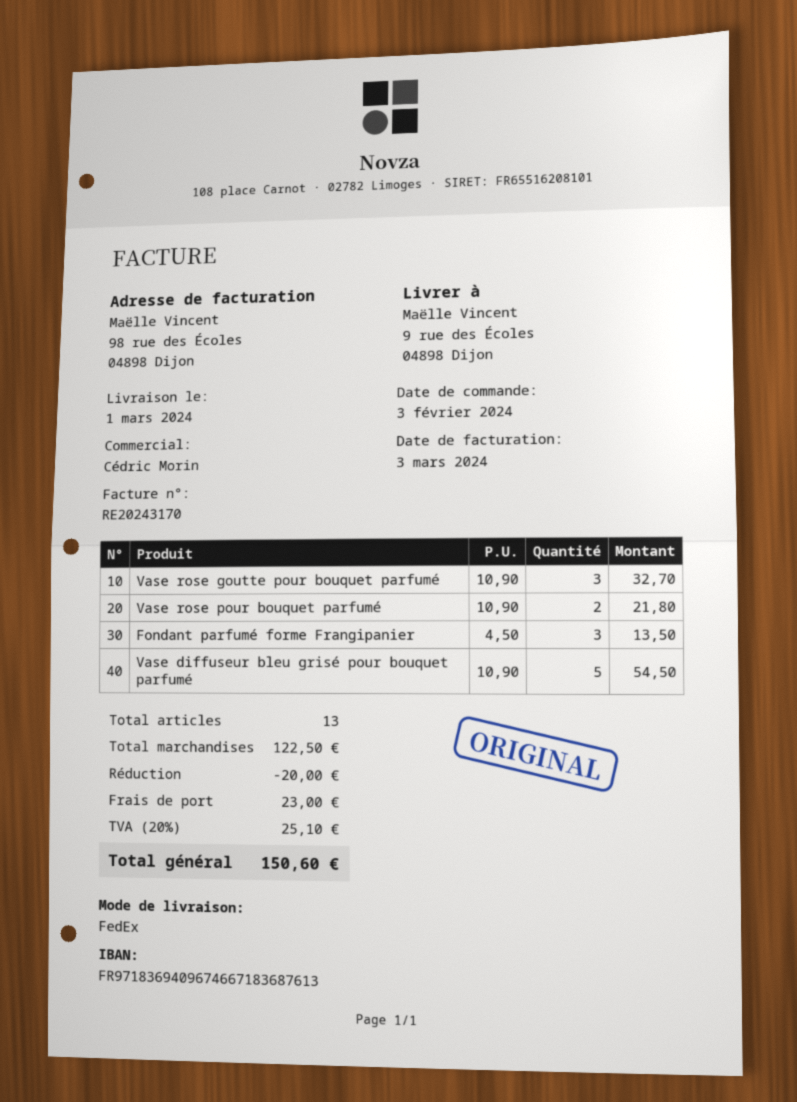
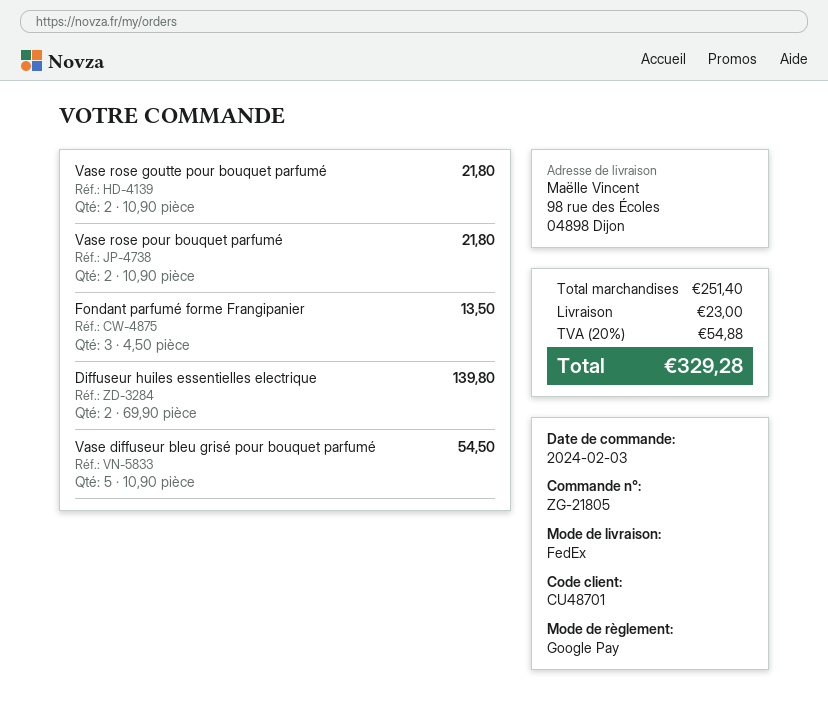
ship to: 9 rue des Écoles, 04898 Dijon -> 98 rue des Écoles, 04898 Dijon
Vase rose goutte pour bouquet parfumé: 3 x 10.90 = 32.70 -> 2 x 10.90 = 21.80
Diffuseur huiles essentielles electrique: none -> 2 x 69.90 = 139.80
subtotal: 122.50 -> 251.40
discount: 20.00 -> none
tax: 20% = 25.10 -> 20% = 54.88
total: 150.60 -> 329.28

